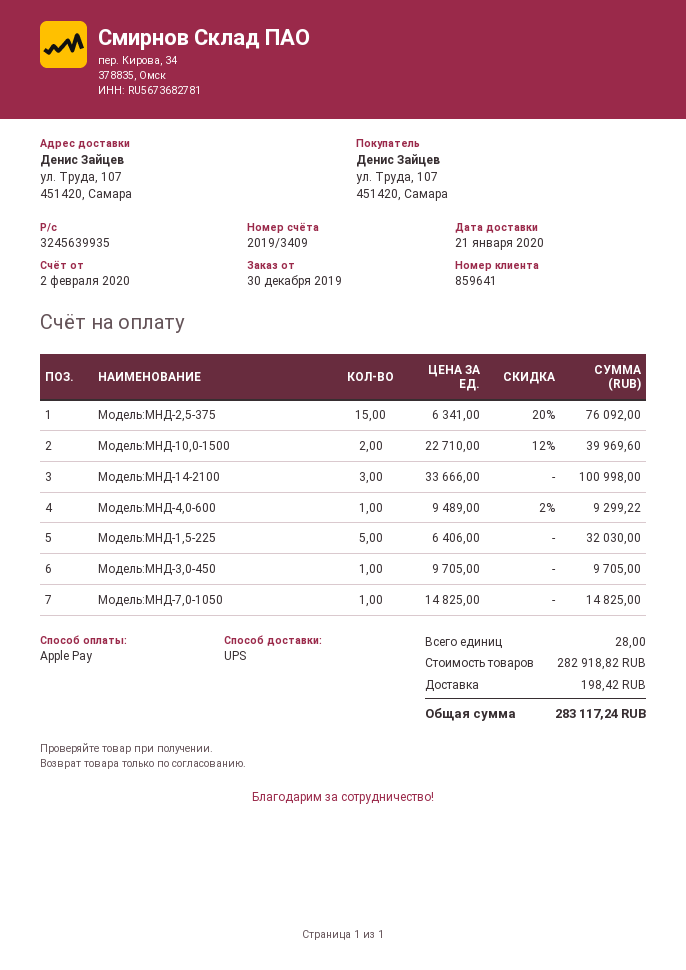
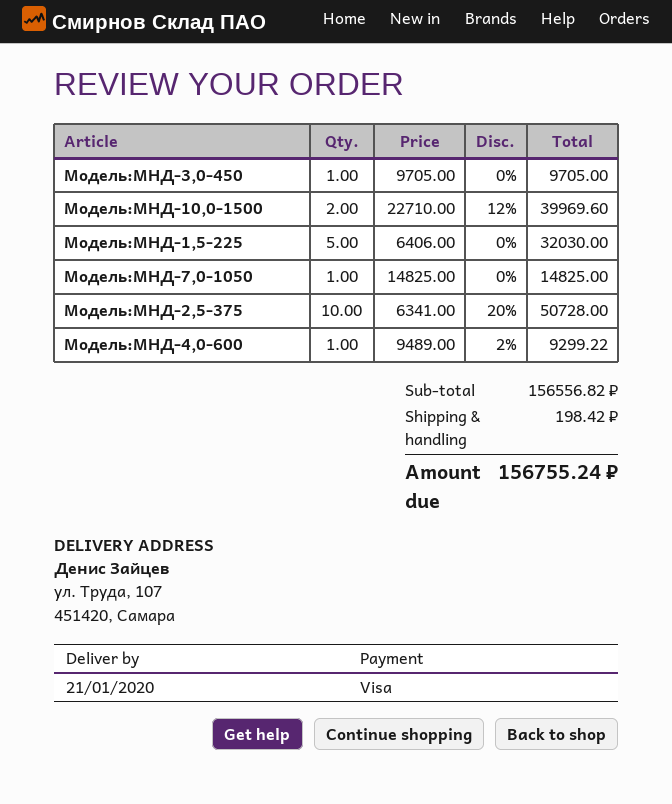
payment method: Apple Pay -> Visa
Модель:МНД-2,5-375: 15 x 6341.00 - 20% = 76092.00 -> 10 x 6341.00 - 20% = 50728.00
Модель:МНД-14-2100: 3 x 33666.00 = 100998.00 -> none
subtotal: 282918.82 -> 156556.82
total: 283117.24 -> 156755.24

